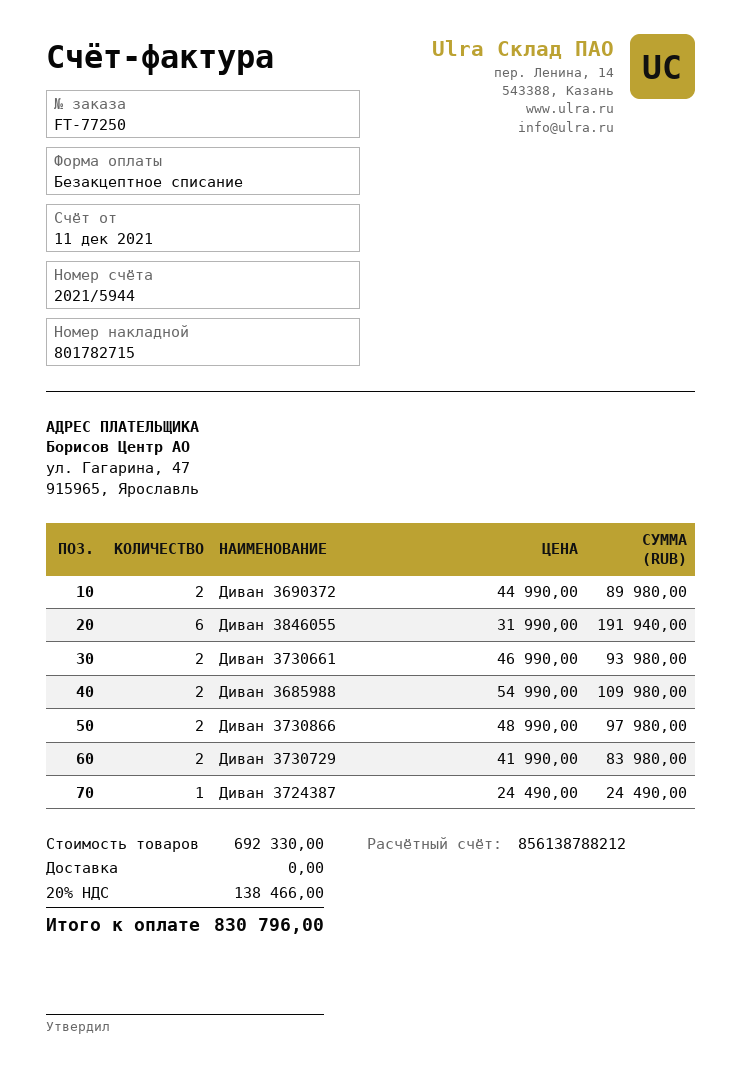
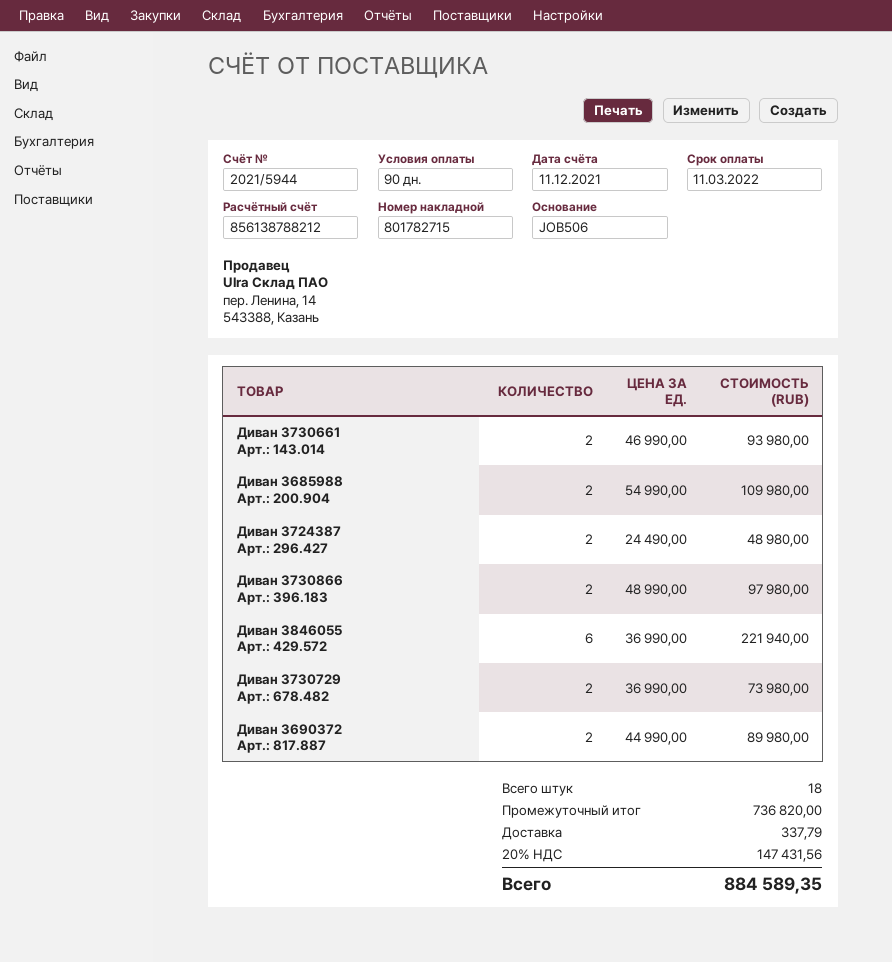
Диван 3846055: 6 x 31990.00 = 191940.00 -> 6 x 36990.00 = 221940.00
Диван 3730729: 2 x 41990.00 = 83980.00 -> 2 x 36990.00 = 73980.00
Диван 3724387: 1 x 24490.00 = 24490.00 -> 2 x 24490.00 = 48980.00
subtotal: 692330.00 -> 736820.00
shipping: 0.00 -> 337.79
tax: 20% = 138466.00 -> 20% = 147431.56
total: 830796.00 -> 884589.35

